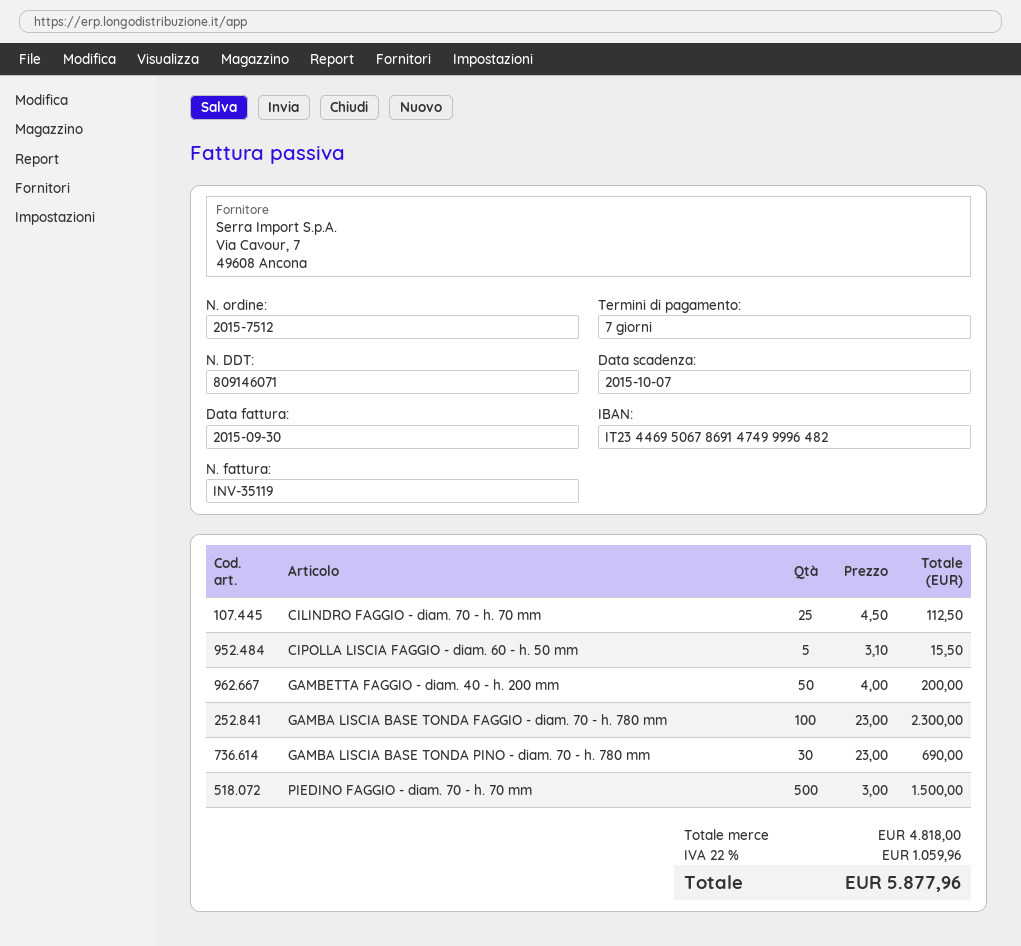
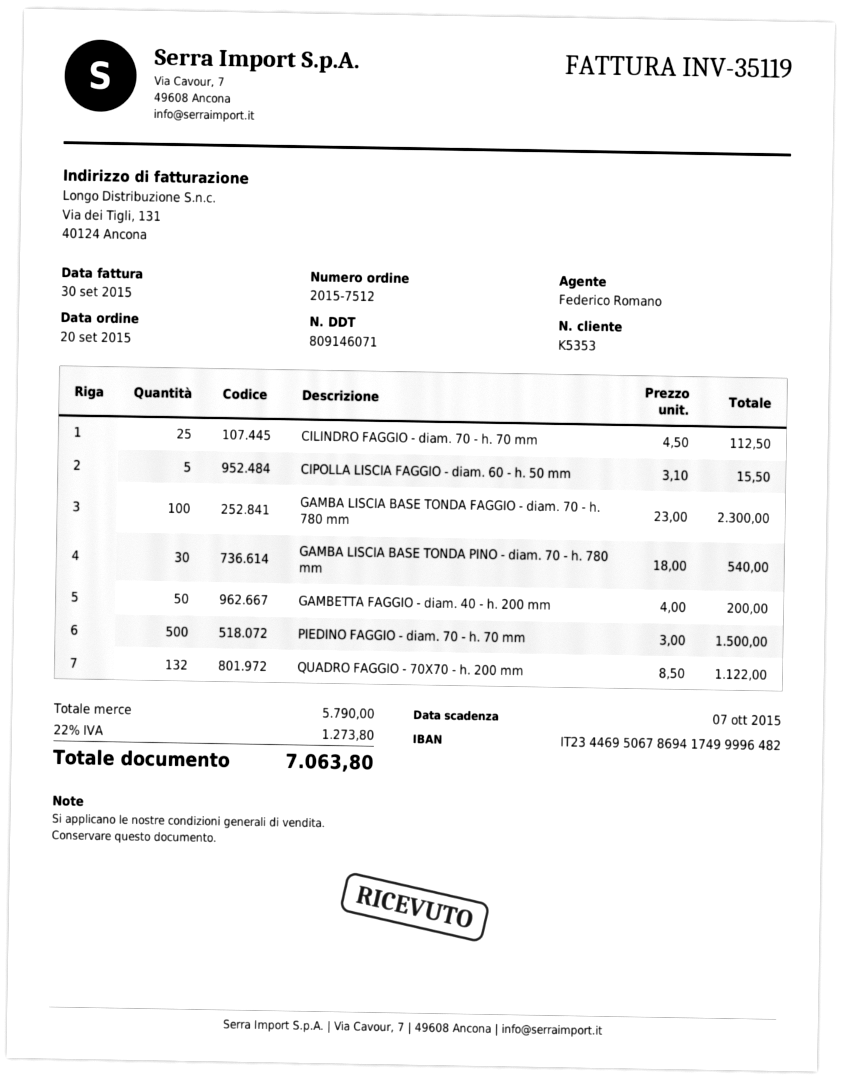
bank account: IT2344695067869147499996482 -> IT2344695067869417499996482
GAMBA LISCIA BASE TONDA PINO - diam. 70 - h. 780 mm: 30 x 23.00 = 690.00 -> 30 x 18.00 = 540.00
QUADRO FAGGIO - 70X70 - h. 200 mm: none -> 132 x 8.50 = 1122.00
subtotal: 4818.00 -> 5790.00
tax: 22% = 1059.96 -> 22% = 1273.80
total: 5877.96 -> 7063.80

